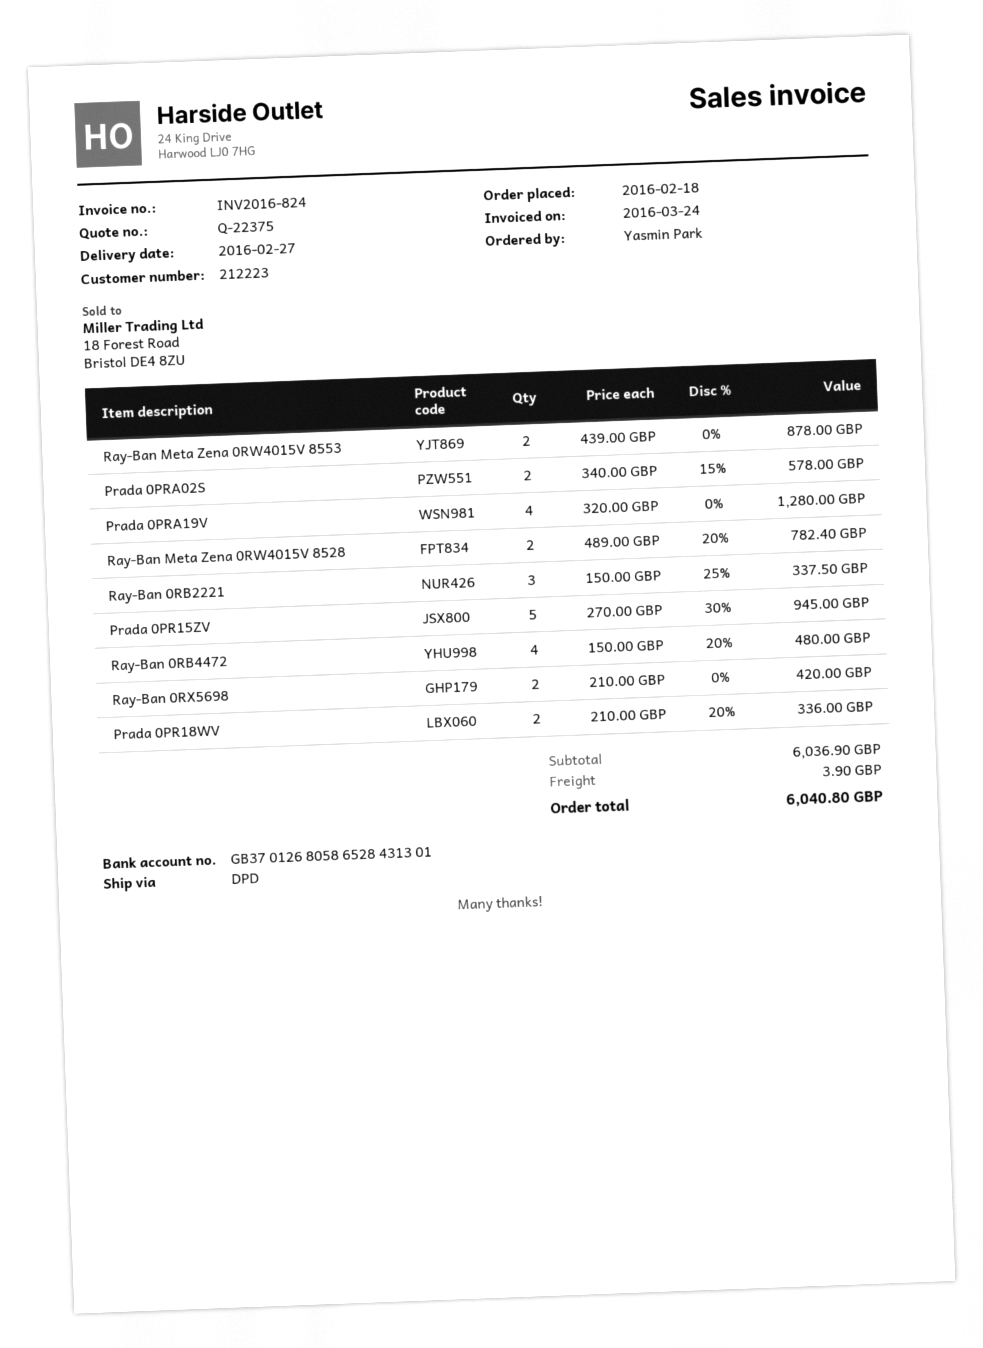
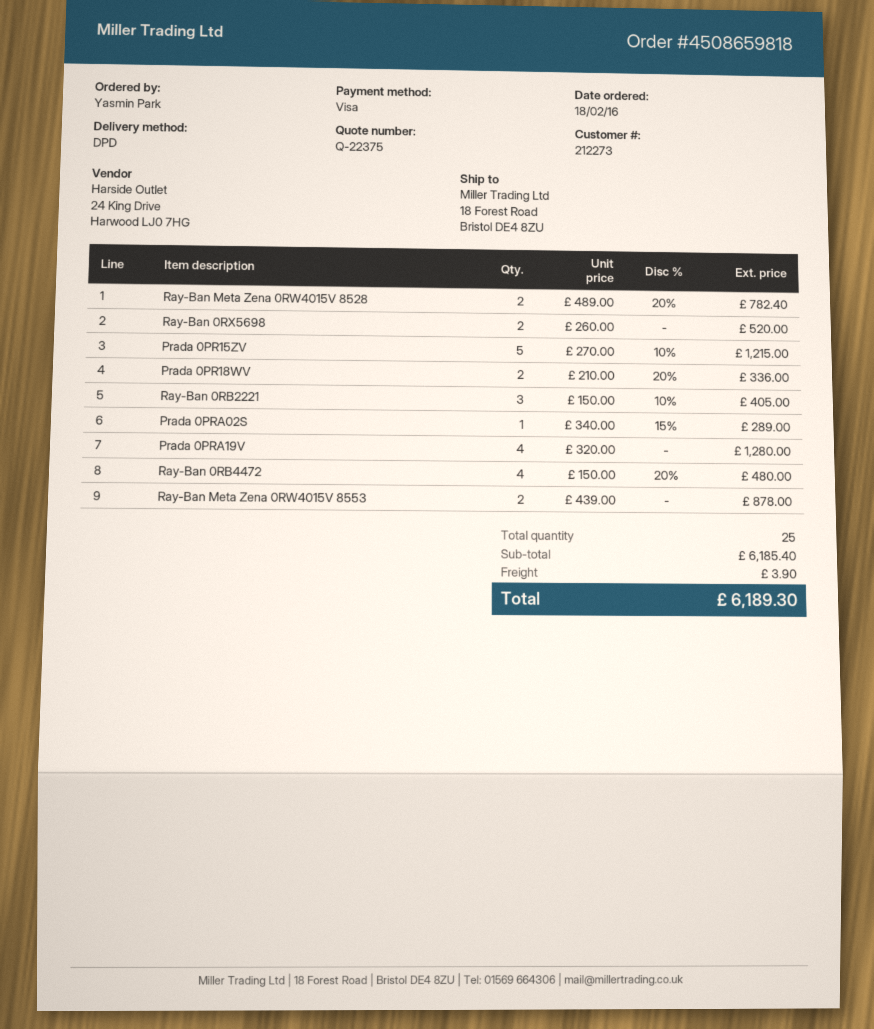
customer number: 212223 -> 212273
Prada 0PRA02S: 2 x 340.00 - 15% = 578.00 -> 1 x 340.00 - 15% = 289.00
Ray-Ban 0RB2221: 3 x 150.00 - 25% = 337.50 -> 3 x 150.00 - 10% = 405.00
Prada 0PR15ZV: 5 x 270.00 - 30% = 945.00 -> 5 x 270.00 - 10% = 1215.00
Ray-Ban 0RX5698: 2 x 210.00 = 420.00 -> 2 x 260.00 = 520.00
subtotal: 6036.90 -> 6185.40
total: 6040.80 -> 6189.30

